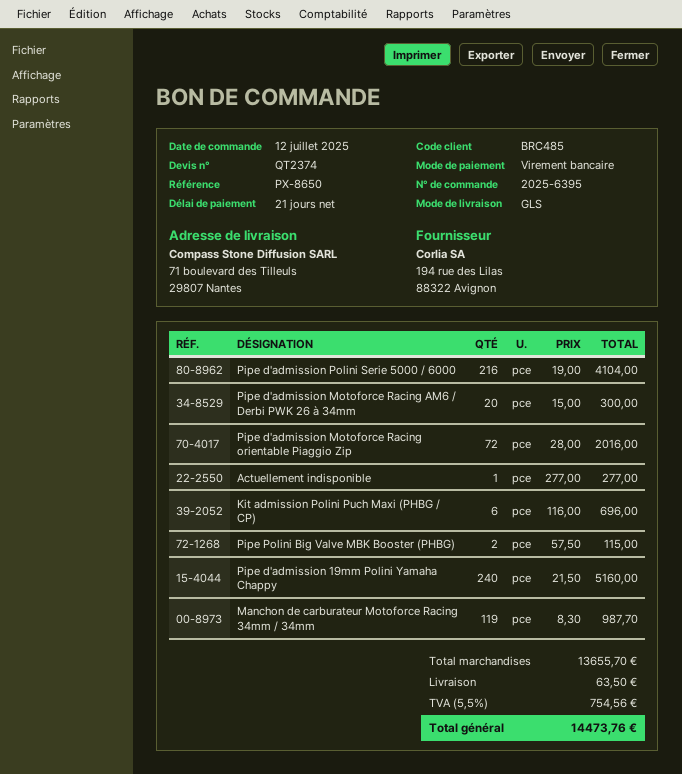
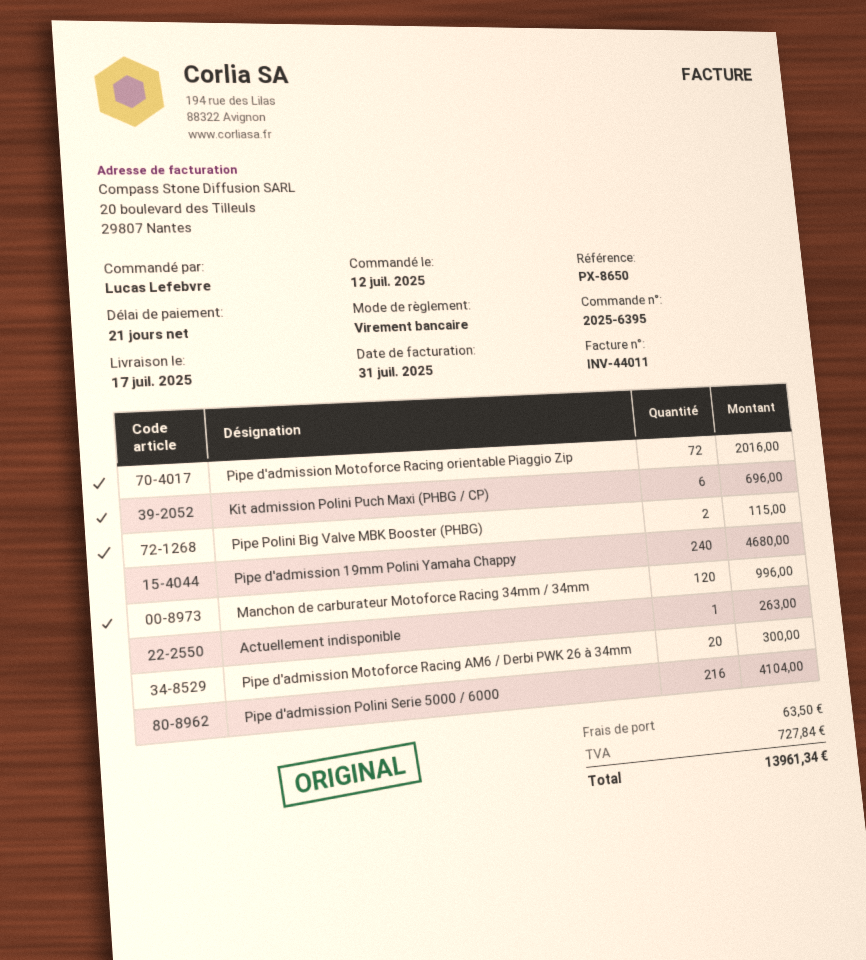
Actuellement indisponible: 1 for 277.00 -> 1 for 263.00
Pipe d'admission 19mm Polini Yamaha Chappy: 240 for 5160.00 -> 240 for 4680.00
Manchon de carburateur Motoforce Racing 34mm / 34mm: 119 for 987.70 -> 120 for 996.00
tax: 754.56 -> 727.84
total: 14473.76 -> 13961.34

